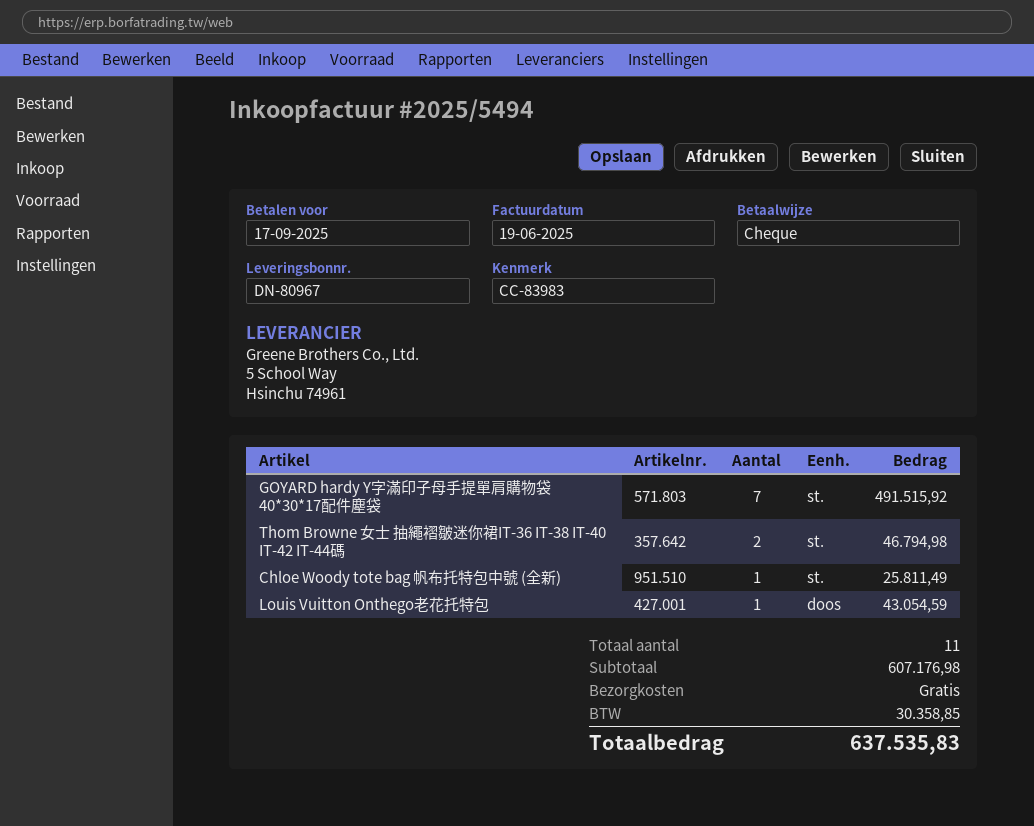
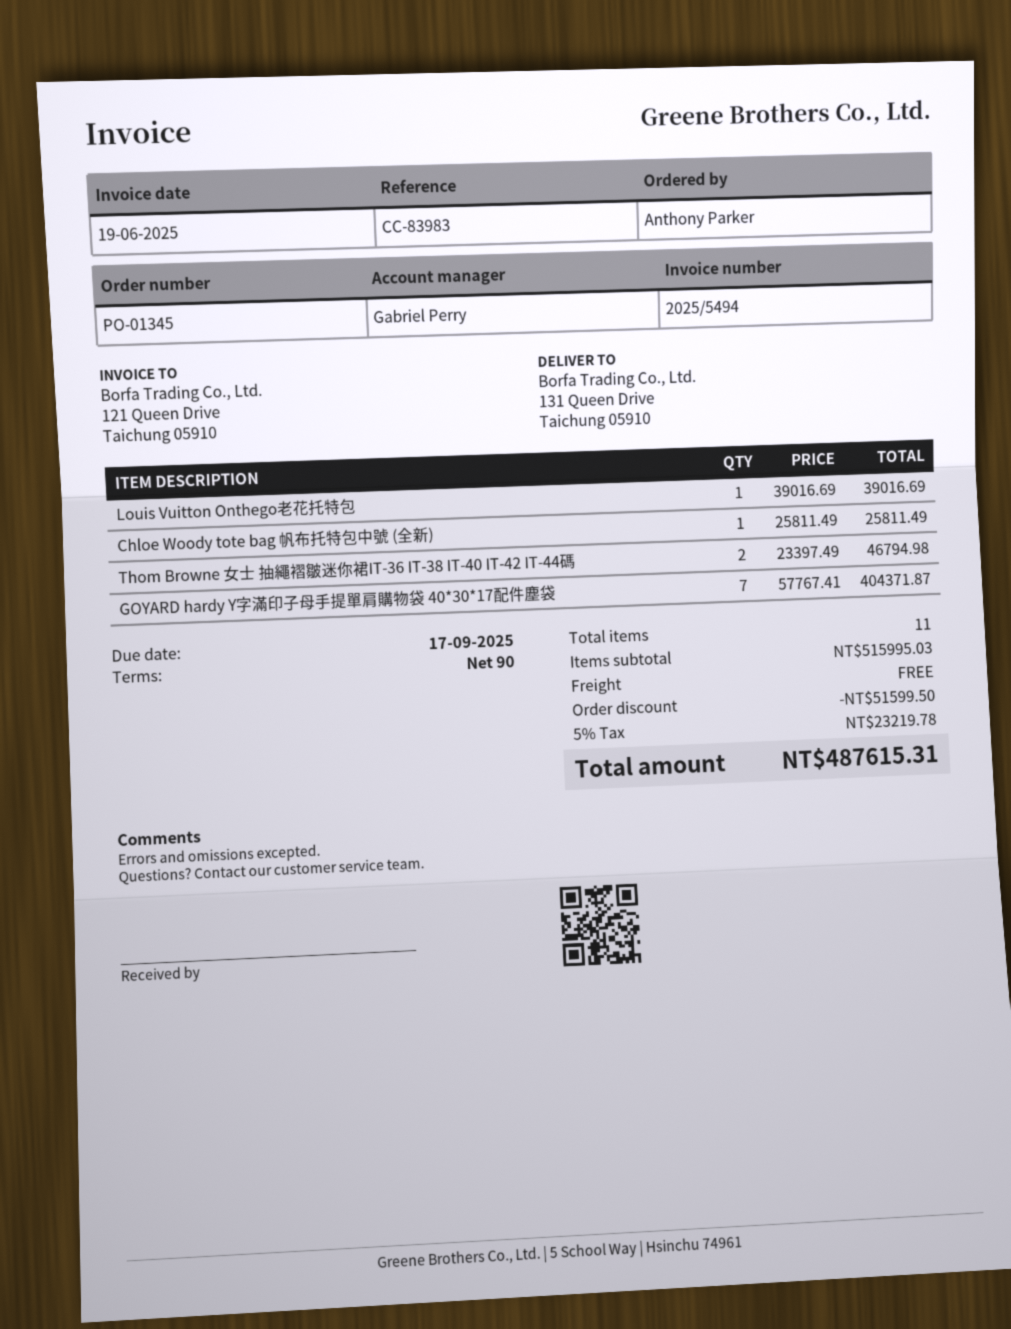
GOYARD hardy Y字滿印子母手提單肩購物袋 40*30*17配件塵袋: 7 for 491515.92 -> 7 for 404371.87
Louis Vuitton Onthego老花托特包: 1 for 43054.59 -> 1 for 39016.69
subtotal: 607176.98 -> 515995.03
discount: none -> 51599.50
tax: 30358.85 -> 23219.78
total: 637535.83 -> 487615.31

